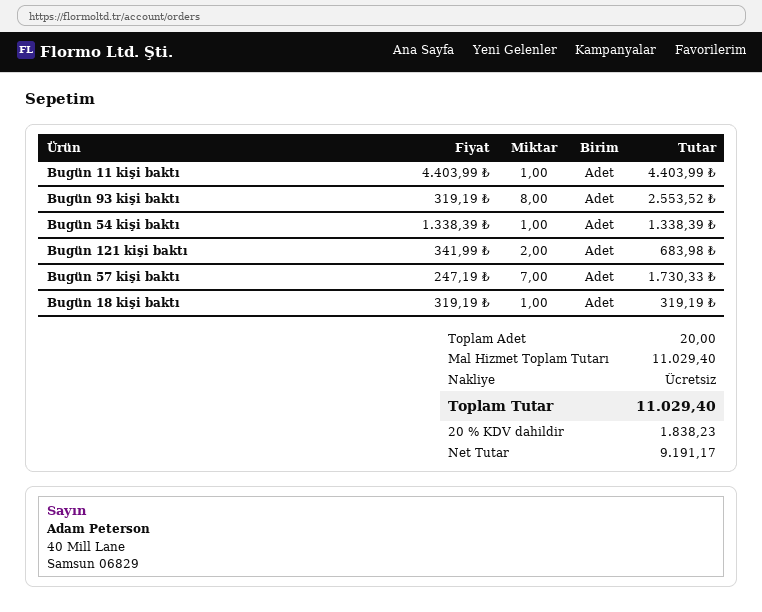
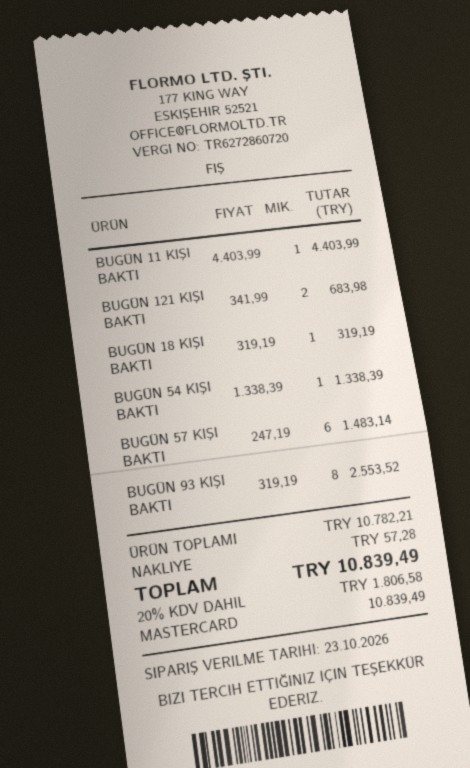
Bugün 57 kişi baktı: 7 x 247.19 = 1730.33 -> 6 x 247.19 = 1483.14
subtotal: 11029.40 -> 10782.21
shipping: 0.00 -> 57.28
tax: 20% = 1838.23 -> 20% = 1806.58
total: 11029.40 -> 10839.49

